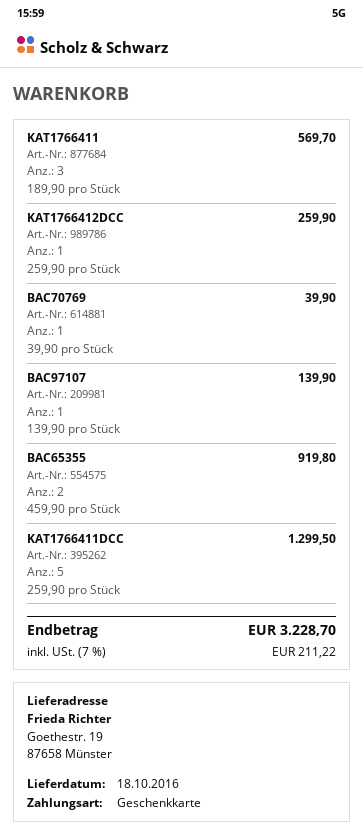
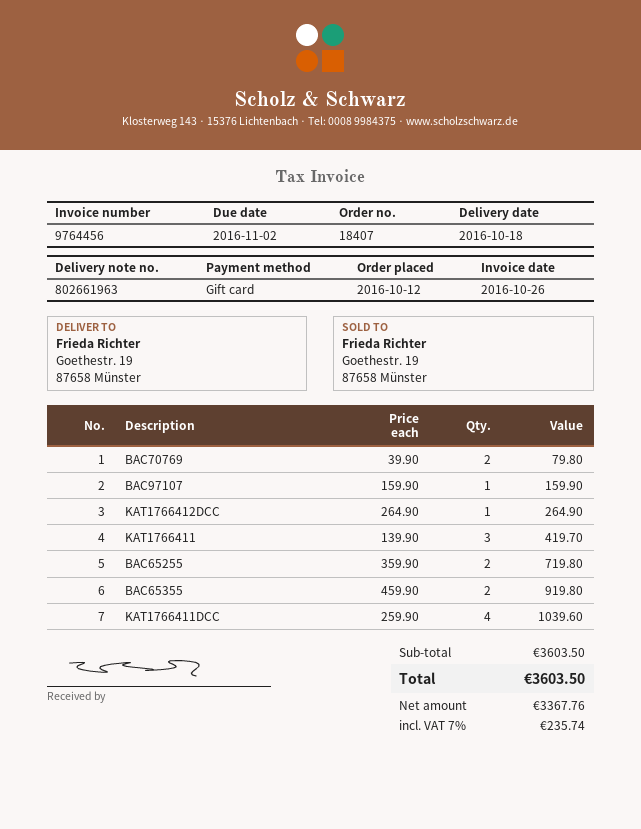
KAT1766411: 3 x 189.90 = 569.70 -> 3 x 139.90 = 419.70
KAT1766412DCC: 1 x 259.90 = 259.90 -> 1 x 264.90 = 264.90
BAC70769: 1 x 39.90 = 39.90 -> 2 x 39.90 = 79.80
BAC97107: 1 x 139.90 = 139.90 -> 1 x 159.90 = 159.90
KAT1766411DCC: 5 x 259.90 = 1299.50 -> 4 x 259.90 = 1039.60
BAC65255: none -> 2 x 359.90 = 719.80
tax: 7% = 211.22 -> 7% = 235.74
total: 3228.70 -> 3603.50

